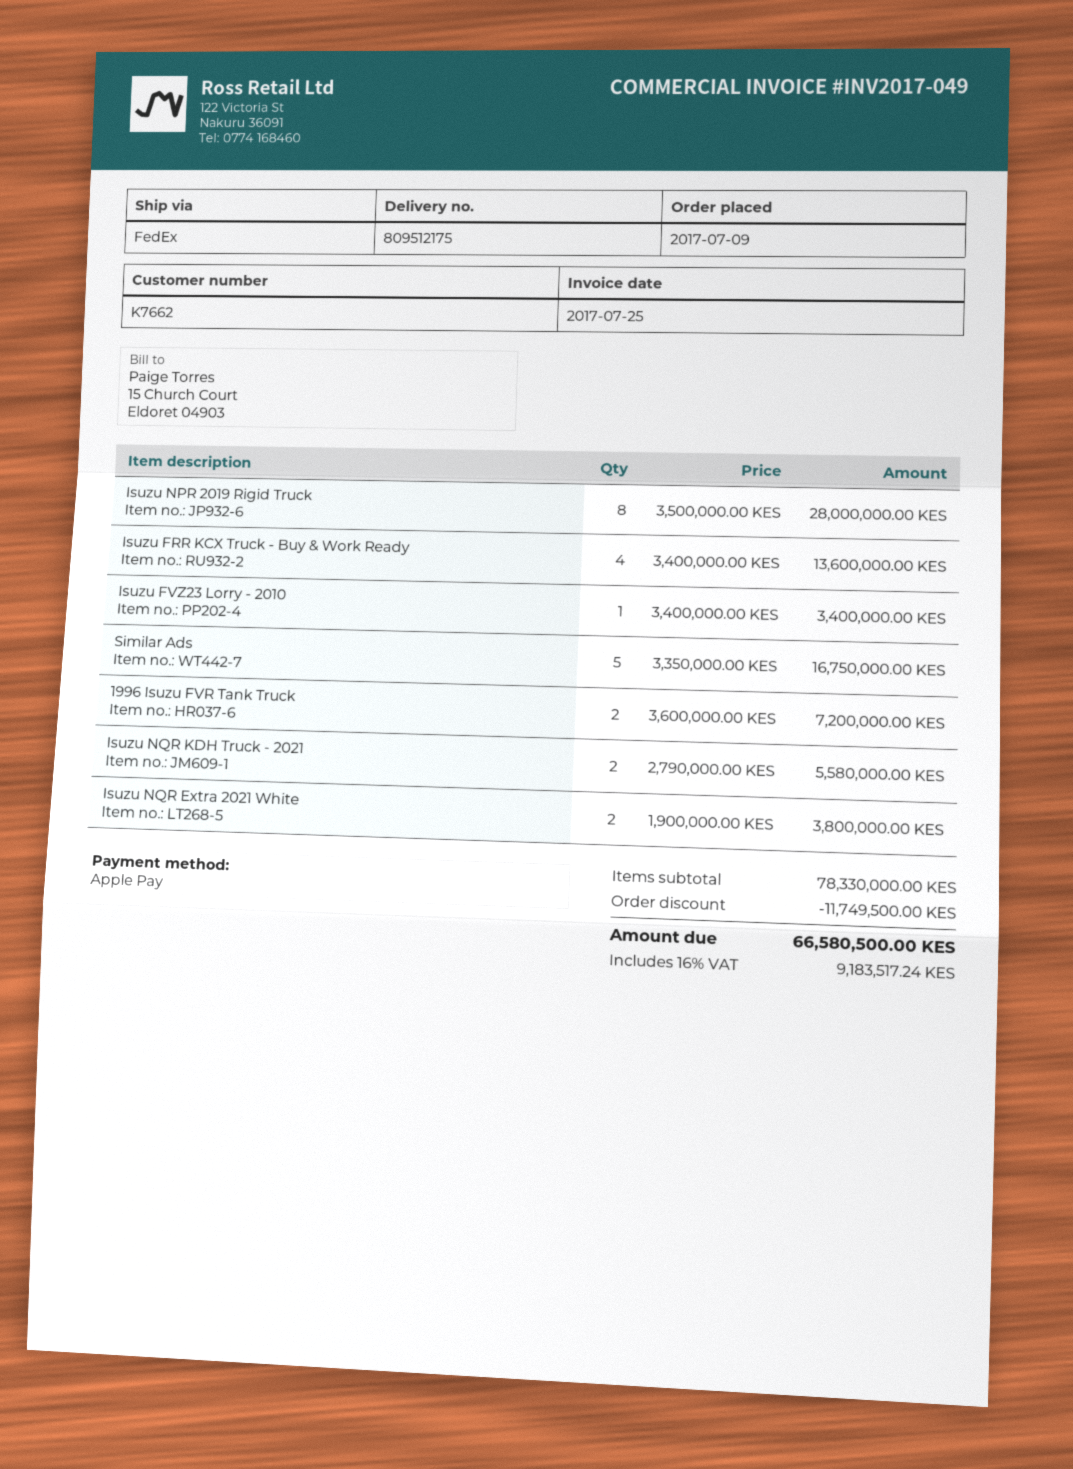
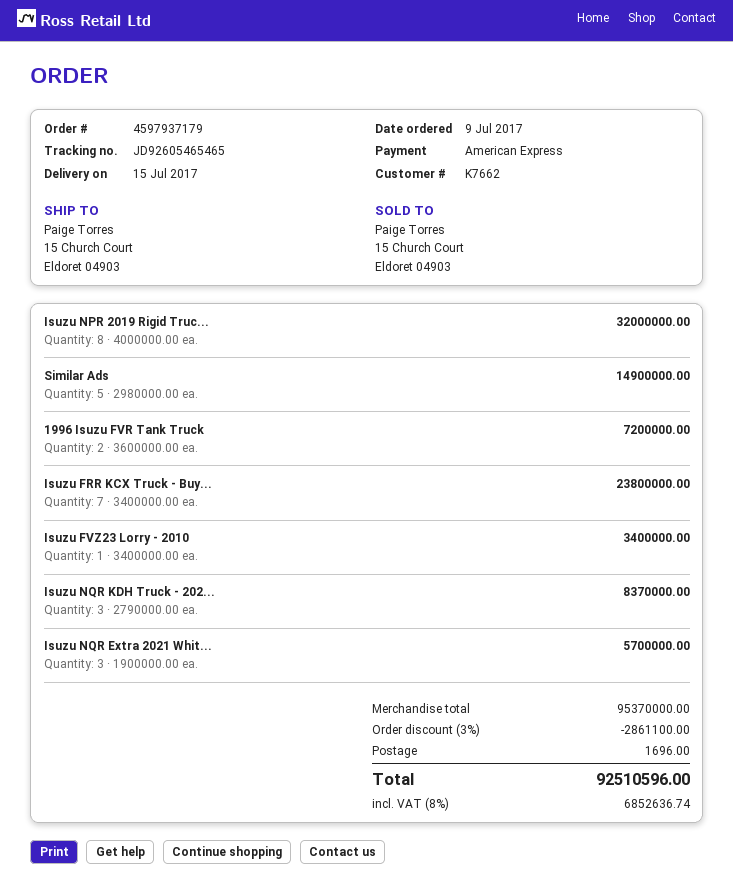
payment method: Apple Pay -> American Express
Isuzu NPR 2019 Rigid Truck: 8 x 3500000.00 = 28000000.00 -> 8 x 4000000.00 = 32000000.00
Isuzu FRR KCX Truck - Buy & Work Ready: 4 x 3400000.00 = 13600000.00 -> 7 x 3400000.00 = 23800000.00
Similar Ads: 5 x 3350000.00 = 16750000.00 -> 5 x 2980000.00 = 14900000.00
Isuzu NQR KDH Truck - 2021: 2 x 2790000.00 = 5580000.00 -> 3 x 2790000.00 = 8370000.00
Isuzu NQR Extra 2021 White: 2 x 1900000.00 = 3800000.00 -> 3 x 1900000.00 = 5700000.00
subtotal: 78330000.00 -> 95370000.00
discount: 11749500.00 -> 2861100.00
shipping: none -> 1696.00
tax: 16% = 9183517.24 -> 8% = 6852636.74
total: 66580500.00 -> 92510596.00

